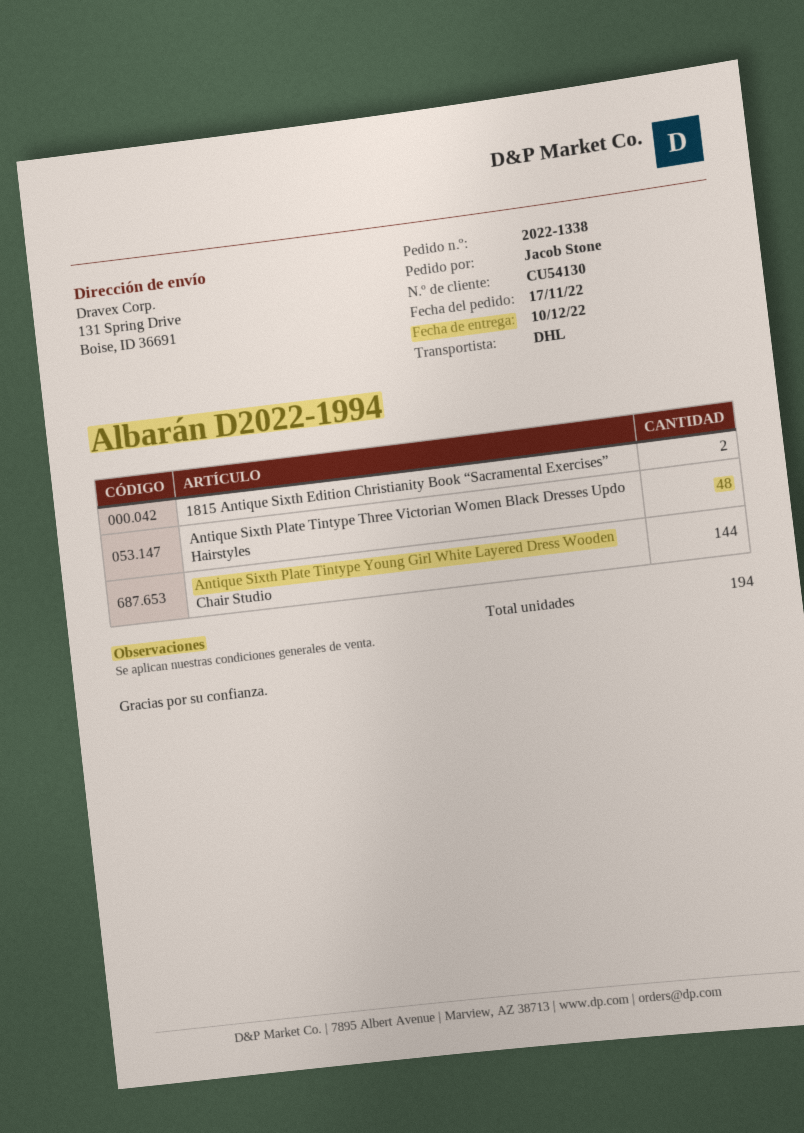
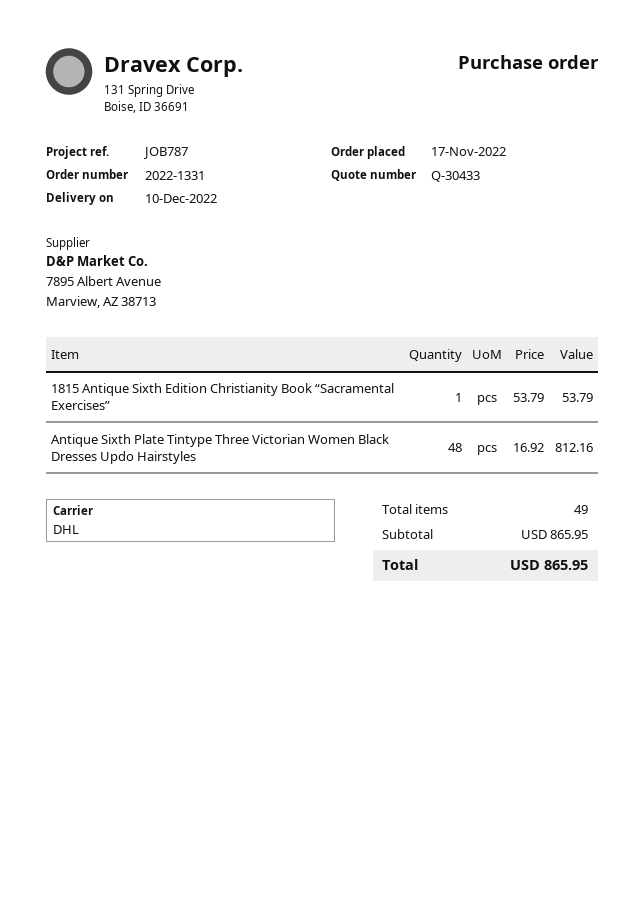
order number: 2022-1338 -> 2022-1331
1815 Antique Sixth Edition Christianity Book “Sacramental Exercises”: 2 -> 1
Antique Sixth Plate Tintype Young Girl White Layered Dress Wooden Chair Studio: 144 -> none
total quantity: 194 -> 49

